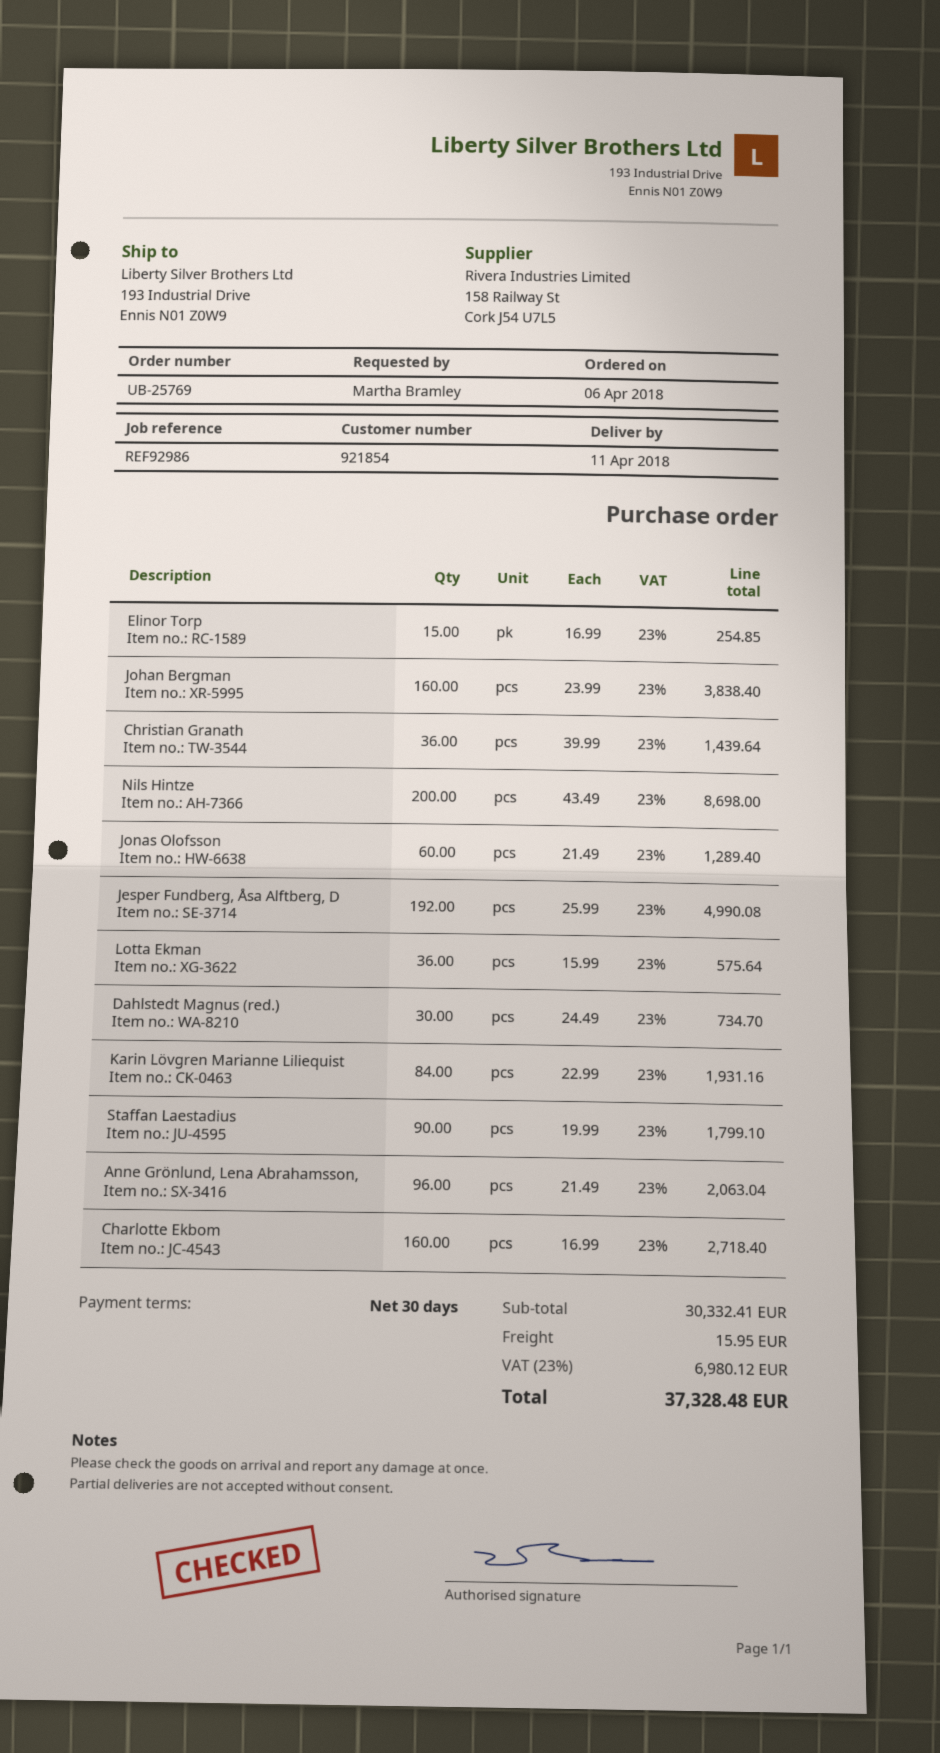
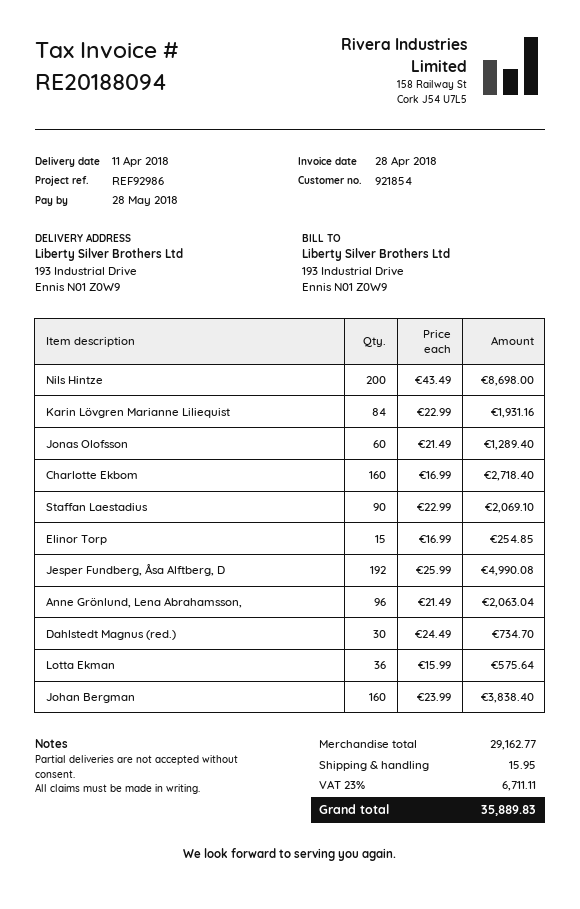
Christian Granath: 36 x 39.99 = 1439.64 -> none
Staffan Laestadius: 90 x 19.99 = 1799.10 -> 90 x 22.99 = 2069.10
subtotal: 30332.41 -> 29162.77
tax: 23% = 6980.12 -> 23% = 6711.11
total: 37328.48 -> 35889.83

